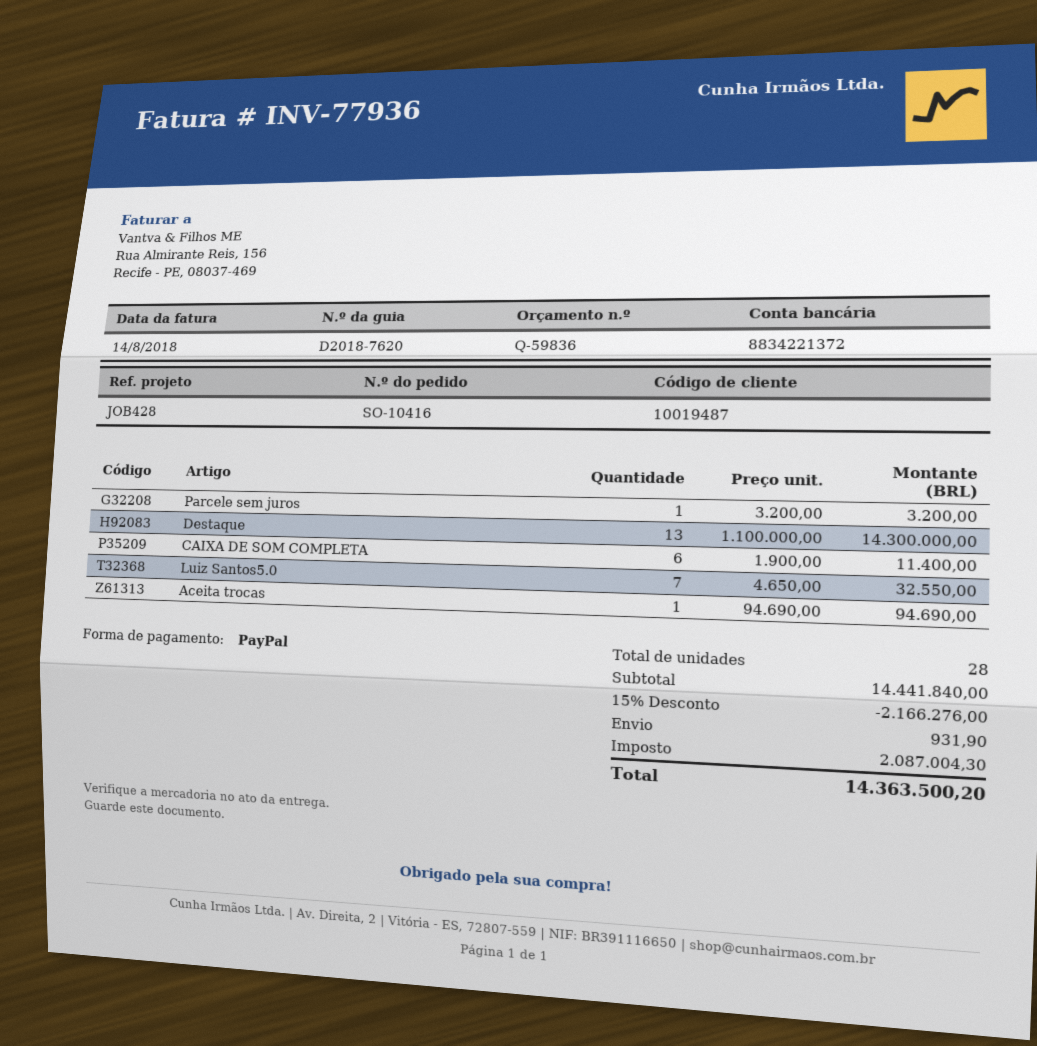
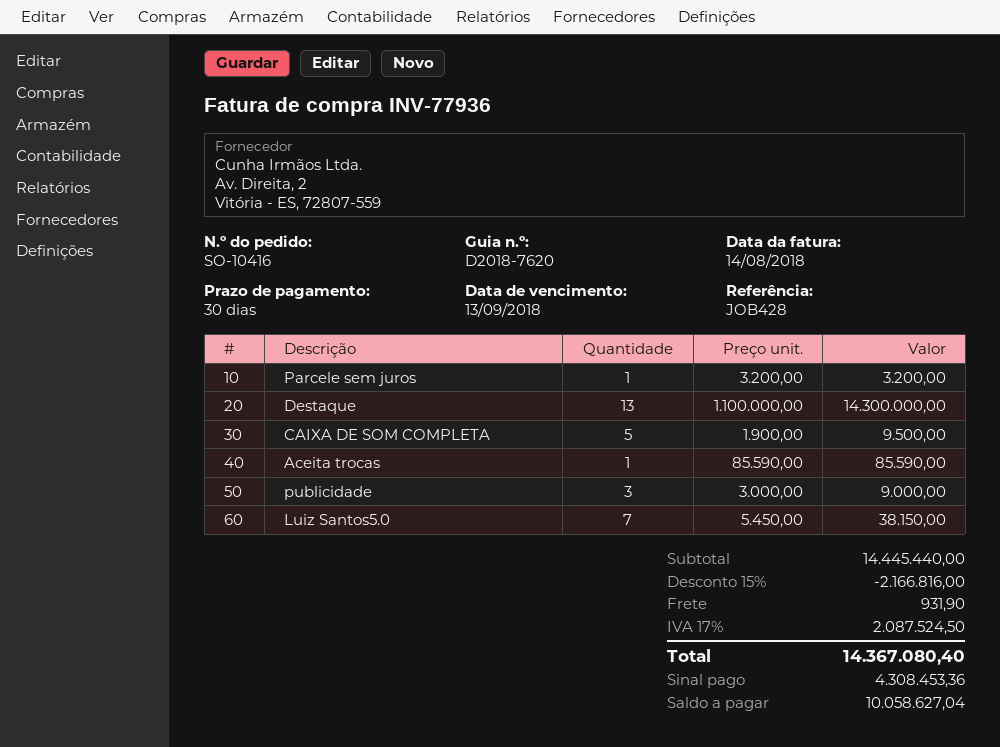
CAIXA DE SOM COMPLETA: 6 x 1900.00 = 11400.00 -> 5 x 1900.00 = 9500.00
Luiz Santos5.0: 7 x 4650.00 = 32550.00 -> 7 x 5450.00 = 38150.00
Aceita trocas: 1 x 94690.00 = 94690.00 -> 1 x 85590.00 = 85590.00
publicidade: none -> 3 x 3000.00 = 9000.00
subtotal: 14441840.00 -> 14445440.00
discount: 15% = 2166276.00 -> 15% = 2166816.00
tax: 2087004.30 -> 2087524.50
total: 14363500.20 -> 14367080.40

